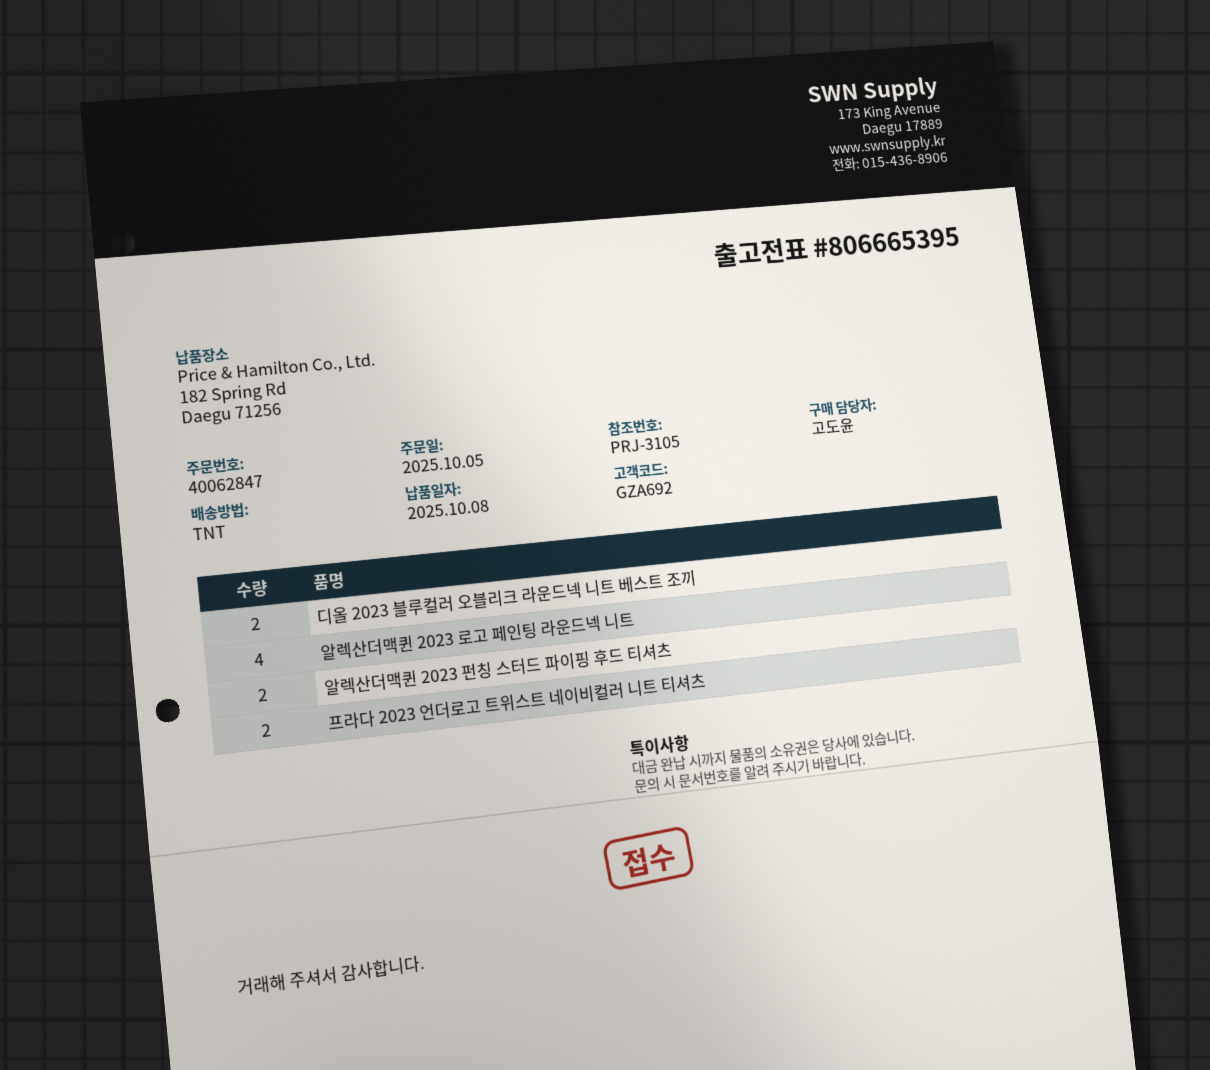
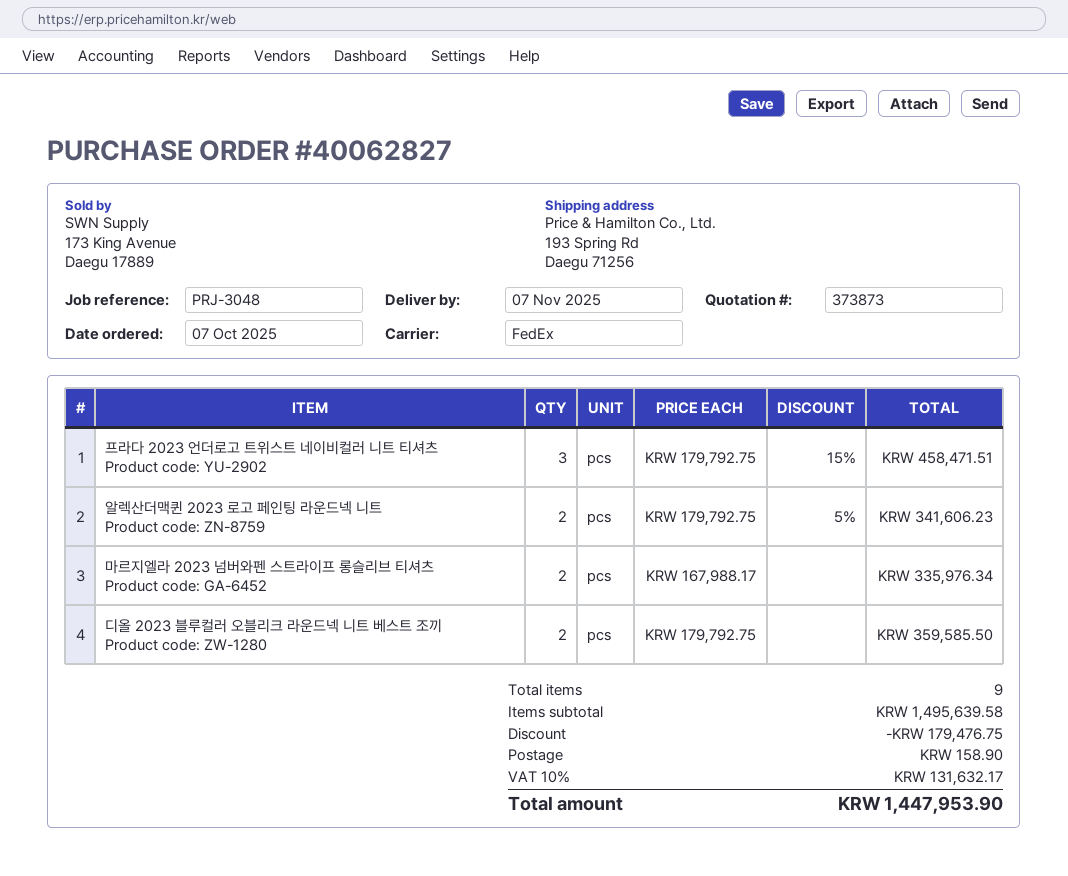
order number: 40062847 -> 40062827
order date: 2025-10-05 -> 2025-10-07
delivery date: 2025-10-08 -> 2025-11-07
reference: PRJ-3105 -> PRJ-3048
shipping method: TNT -> FedEx
ship to: 182 Spring Rd, Daegu 71256 -> 193 Spring Rd, Daegu 71256
알렉산더맥퀸 2023 로고 페인팅 라운드넥 니트: 4 -> 2
알렉산더맥퀸 2023 펀칭 스터드 파이핑 후드 티셔츠: 2 -> none
프라다 2023 언더로고 트위스트 네이비컬러 니트 티셔츠: 2 -> 3
마르지엘라 2023 넘버와펜 스트라이프 롱슬리브 티셔츠: none -> 2

